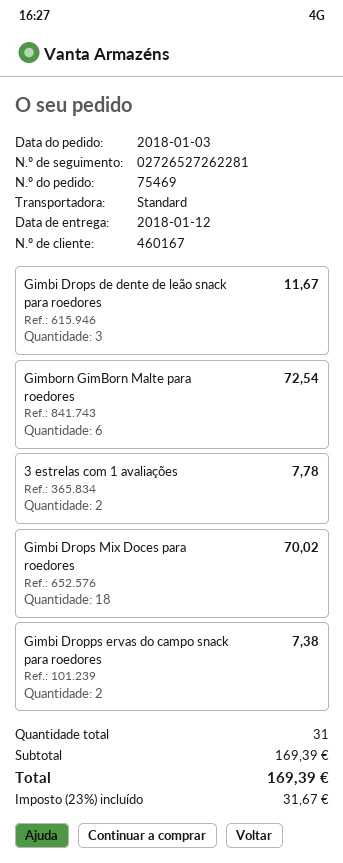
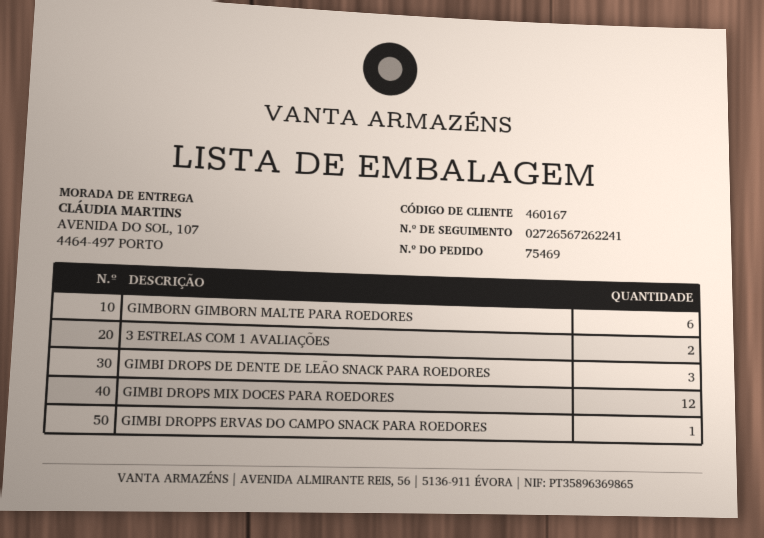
tracking number: 02726527262281 -> 02726567262241
Gimbi Drops Mix Doces para roedores: 18 -> 12
Gimbi Dropps ervas do campo snack para roedores: 2 -> 1

